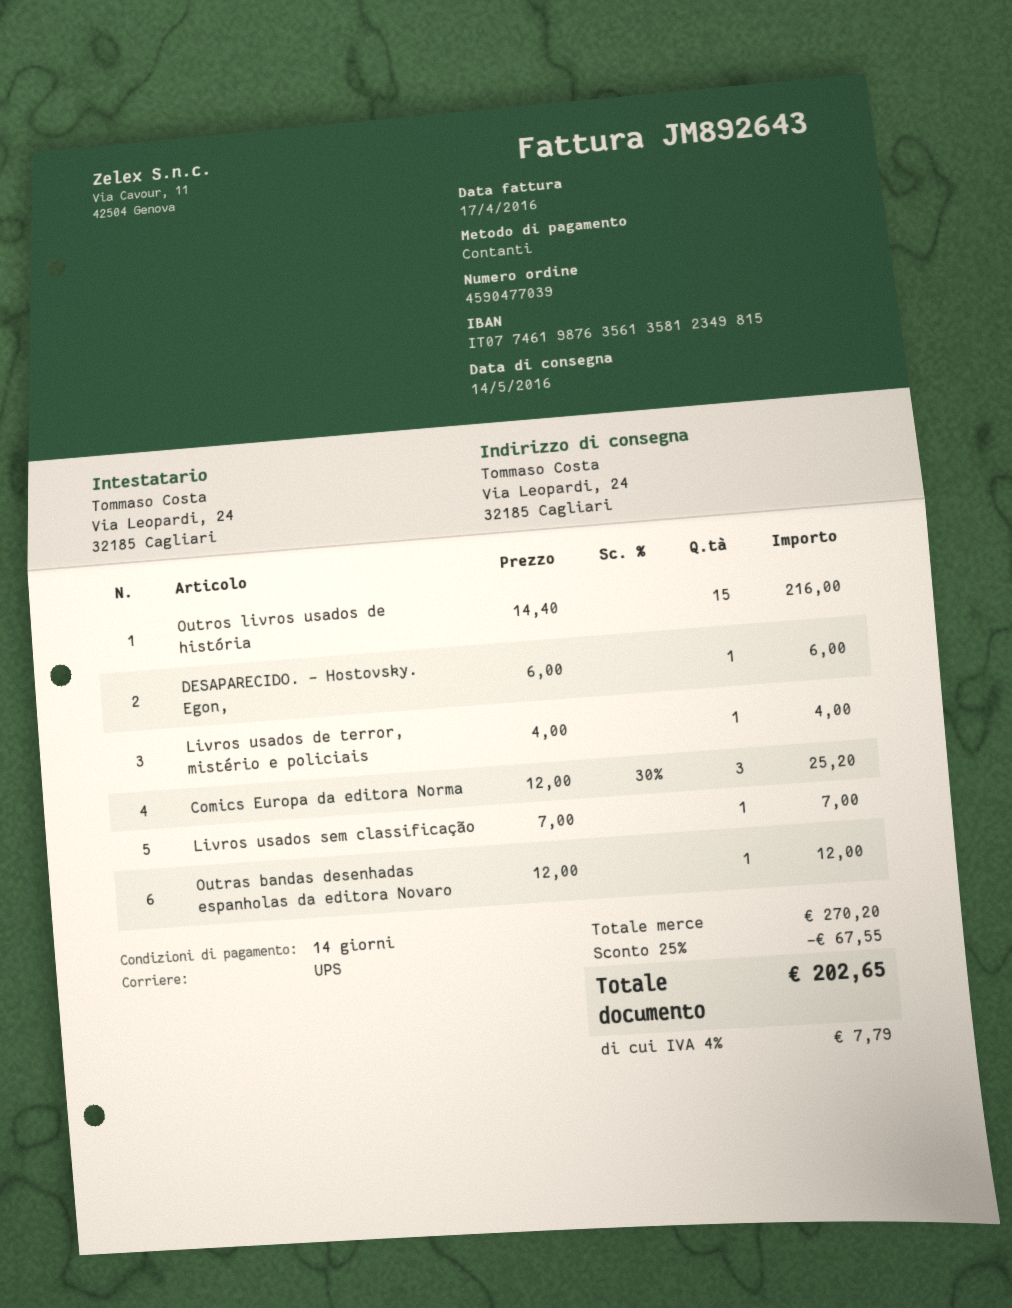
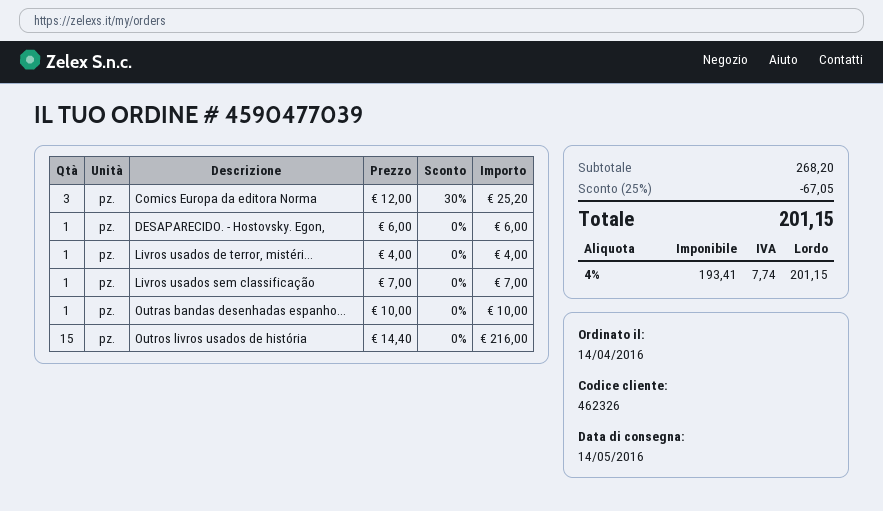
Outras bandas desenhadas espanholas da editora Novaro: 1 x 12.00 = 12.00 -> 1 x 10.00 = 10.00
subtotal: 270.20 -> 268.20
discount: 25% = 67.55 -> 25% = 67.05
tax: 4% = 7.79 -> 4% = 7.74
total: 202.65 -> 201.15

